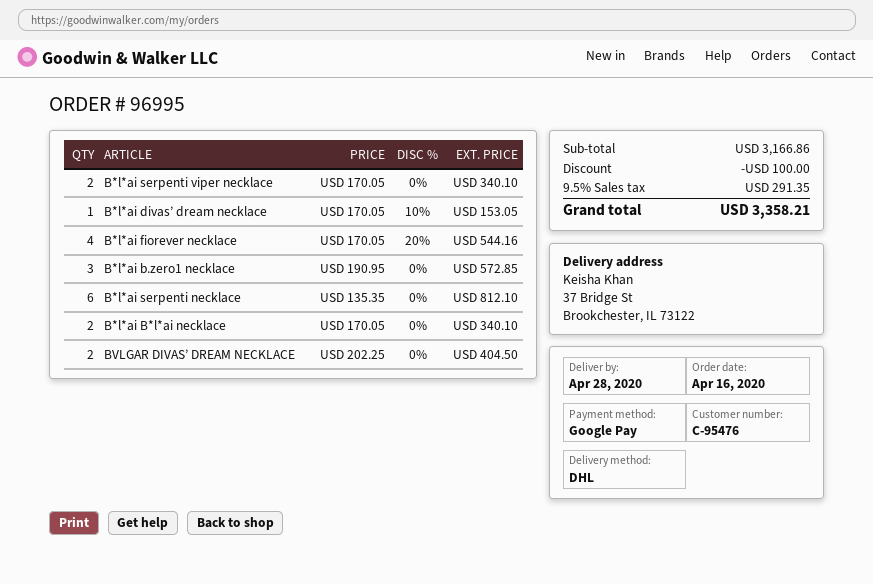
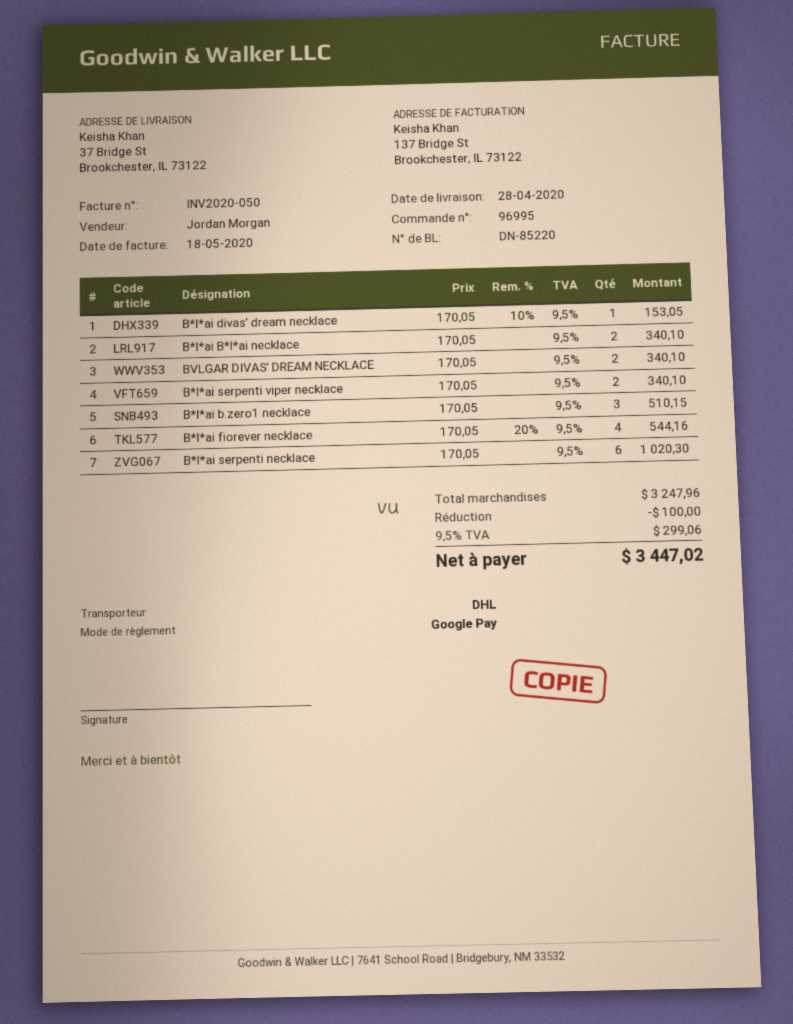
B*l*ai b.zero1 necklace: 3 x 190.95 = 572.85 -> 3 x 170.05 = 510.15
B*l*ai serpenti necklace: 6 x 135.35 = 812.10 -> 6 x 170.05 = 1020.30
BVLGAR DIVAS’ DREAM NECKLACE: 2 x 202.25 = 404.50 -> 2 x 170.05 = 340.10
subtotal: 3166.86 -> 3247.96
tax: 9.5% = 291.35 -> 9.5% = 299.06
total: 3358.21 -> 3447.02

